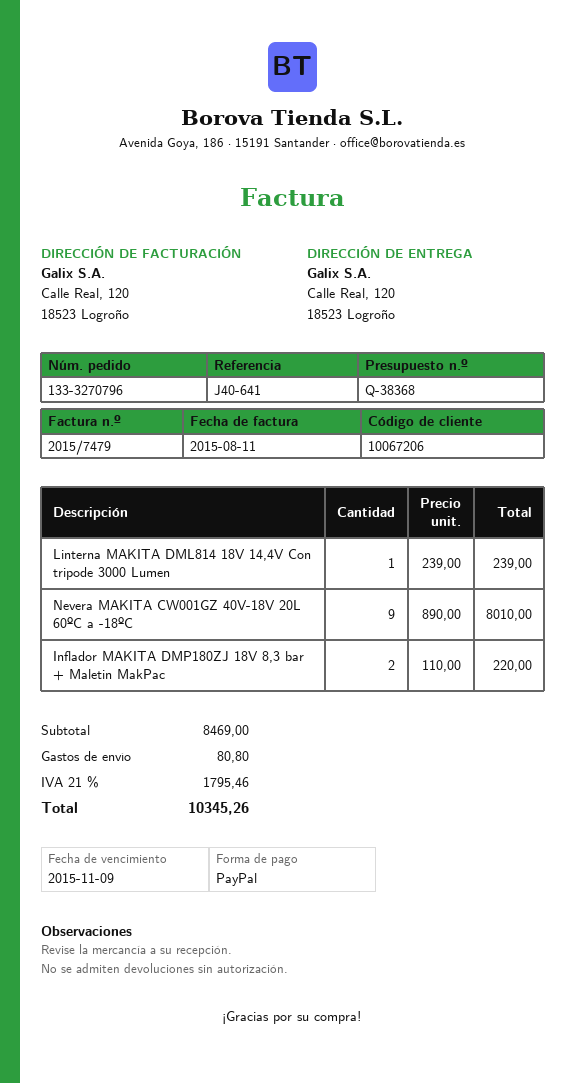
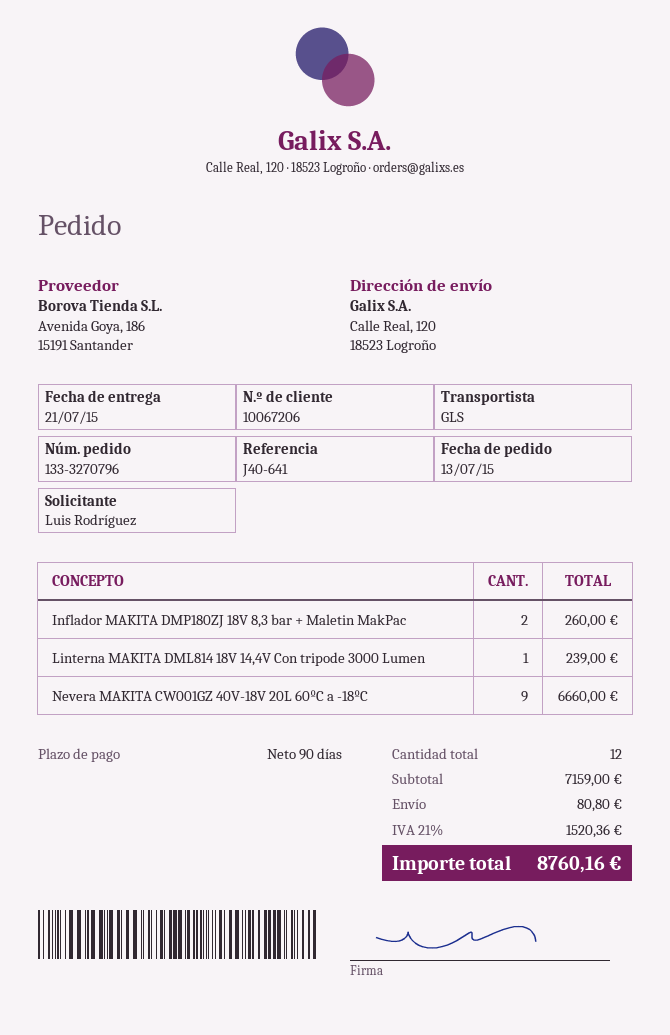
Nevera MAKITA CW001GZ 40V-18V 20L 60ºC a -18ºC: 9 for 8010.00 -> 9 for 6660.00
Inflador MAKITA DMP180ZJ 18V 8,3 bar + Maletin MakPac: 2 for 220.00 -> 2 for 260.00
subtotal: 8469.00 -> 7159.00
tax: 21% = 1795.46 -> 21% = 1520.36
total: 10345.26 -> 8760.16

